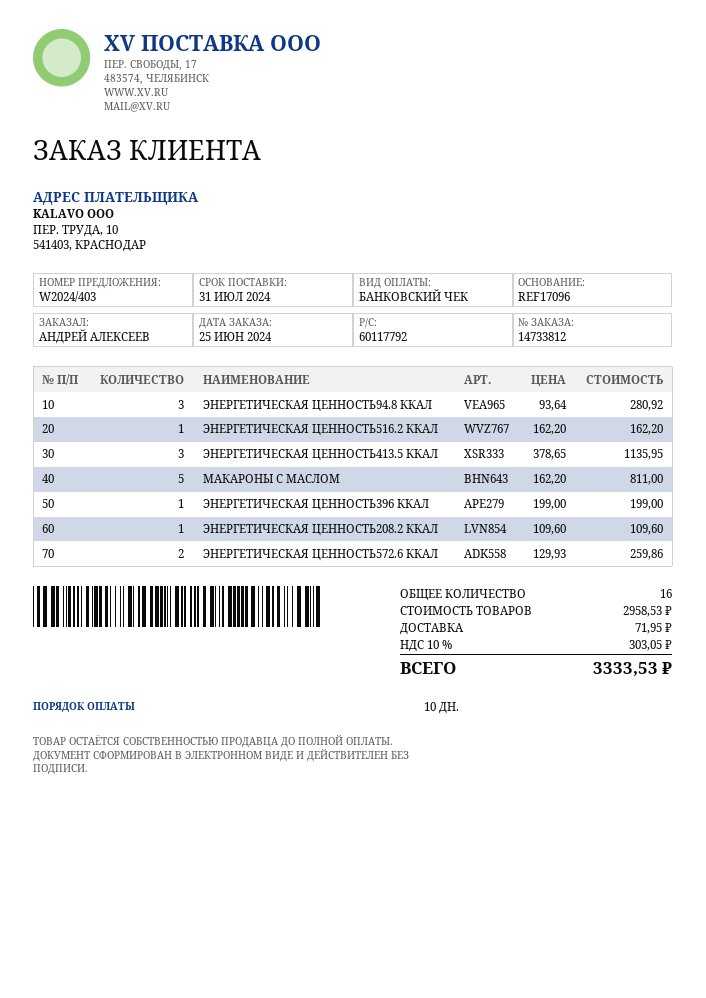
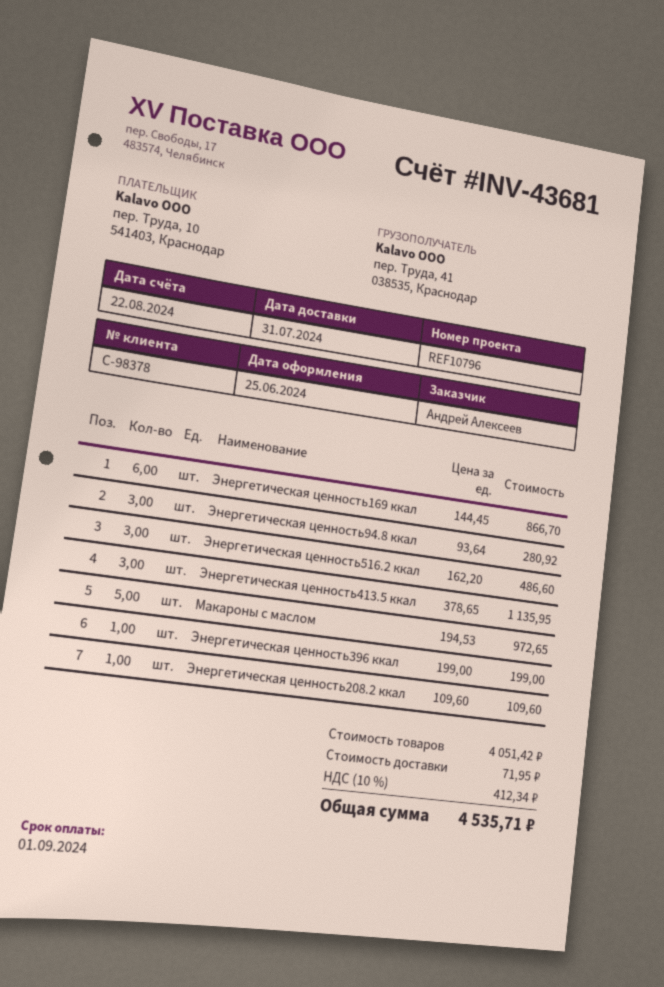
reference: REF17096 -> REF10796
ЭНЕРГЕТИЧЕСКАЯ ЦЕННОСТЬ516.2 ККАЛ: 1 x 162.20 = 162.20 -> 3 x 162.20 = 486.60
МАКАРОНЫ С МАСЛОМ: 5 x 162.20 = 811.00 -> 5 x 194.53 = 972.65
ЭНЕРГЕТИЧЕСКАЯ ЦЕННОСТЬ572.6 ККАЛ: 2 x 129.93 = 259.86 -> none
Энергетическая ценность169 ккал: none -> 6 x 144.45 = 866.70
subtotal: 2958.53 -> 4051.42
tax: 10% = 303.05 -> 10% = 412.34
total: 3333.53 -> 4535.71

